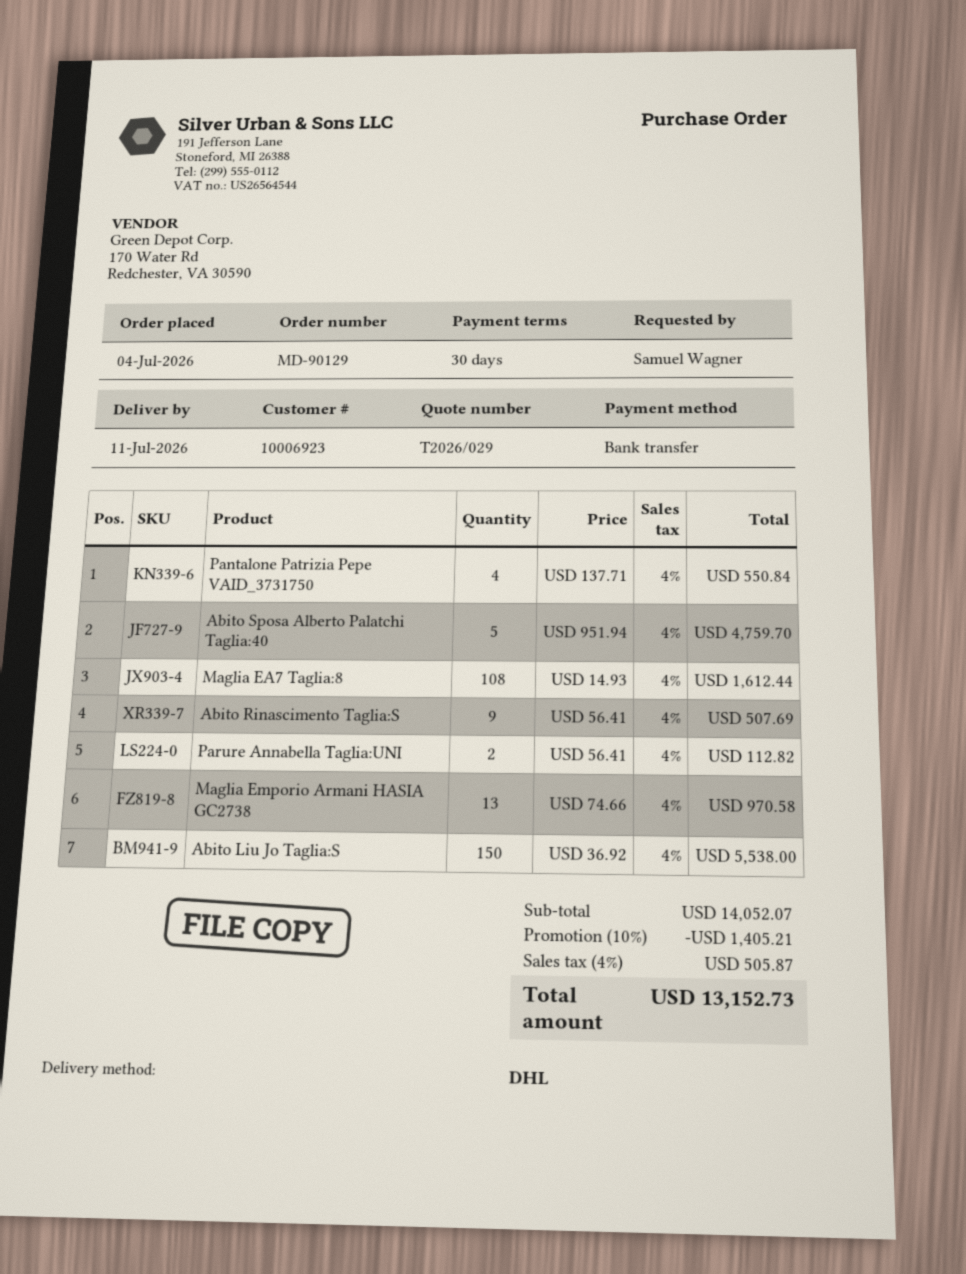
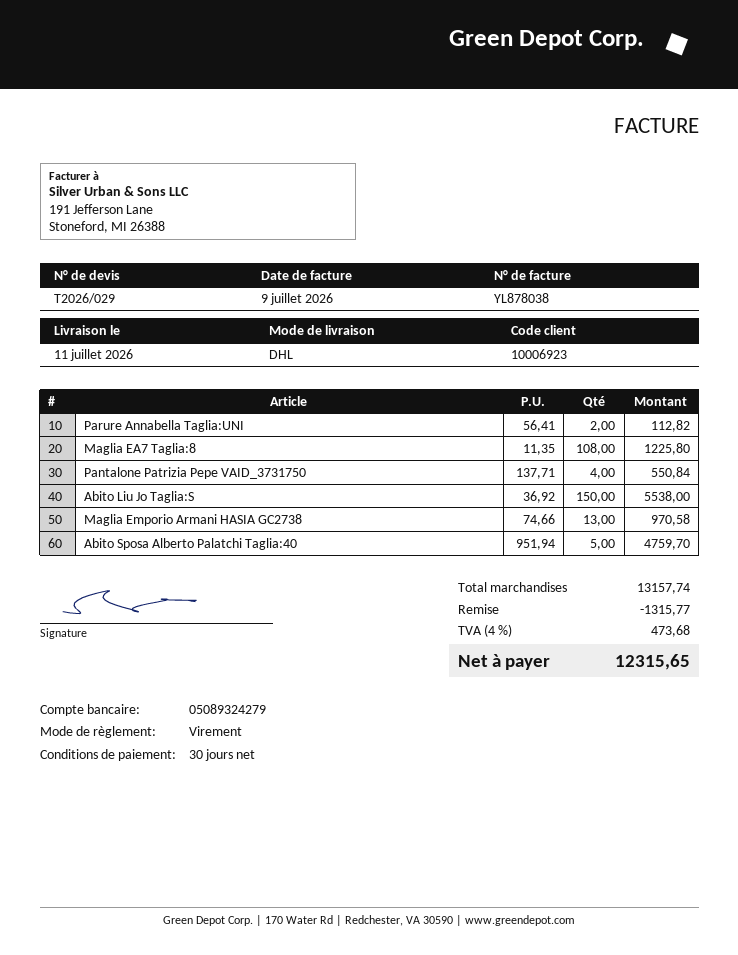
Maglia EA7 Taglia:8: 108 x 14.93 = 1612.44 -> 108 x 11.35 = 1225.80
Abito Rinascimento Taglia:S: 9 x 56.41 = 507.69 -> none
subtotal: 14052.07 -> 13157.74
discount: 1405.21 -> 1315.77
tax: 4% = 505.87 -> 4% = 473.68
total: 13152.73 -> 12315.65

